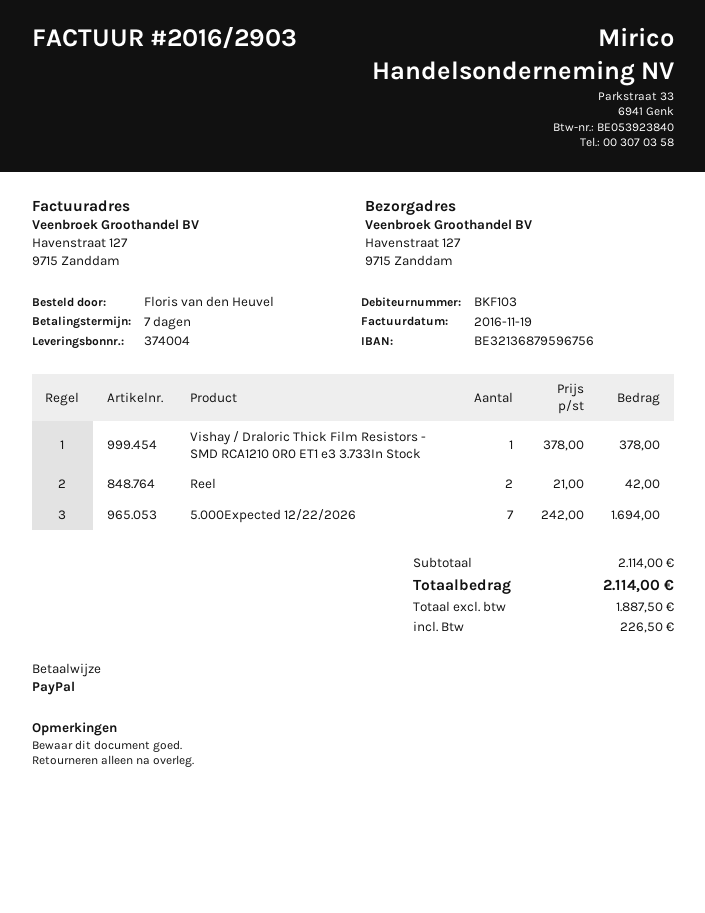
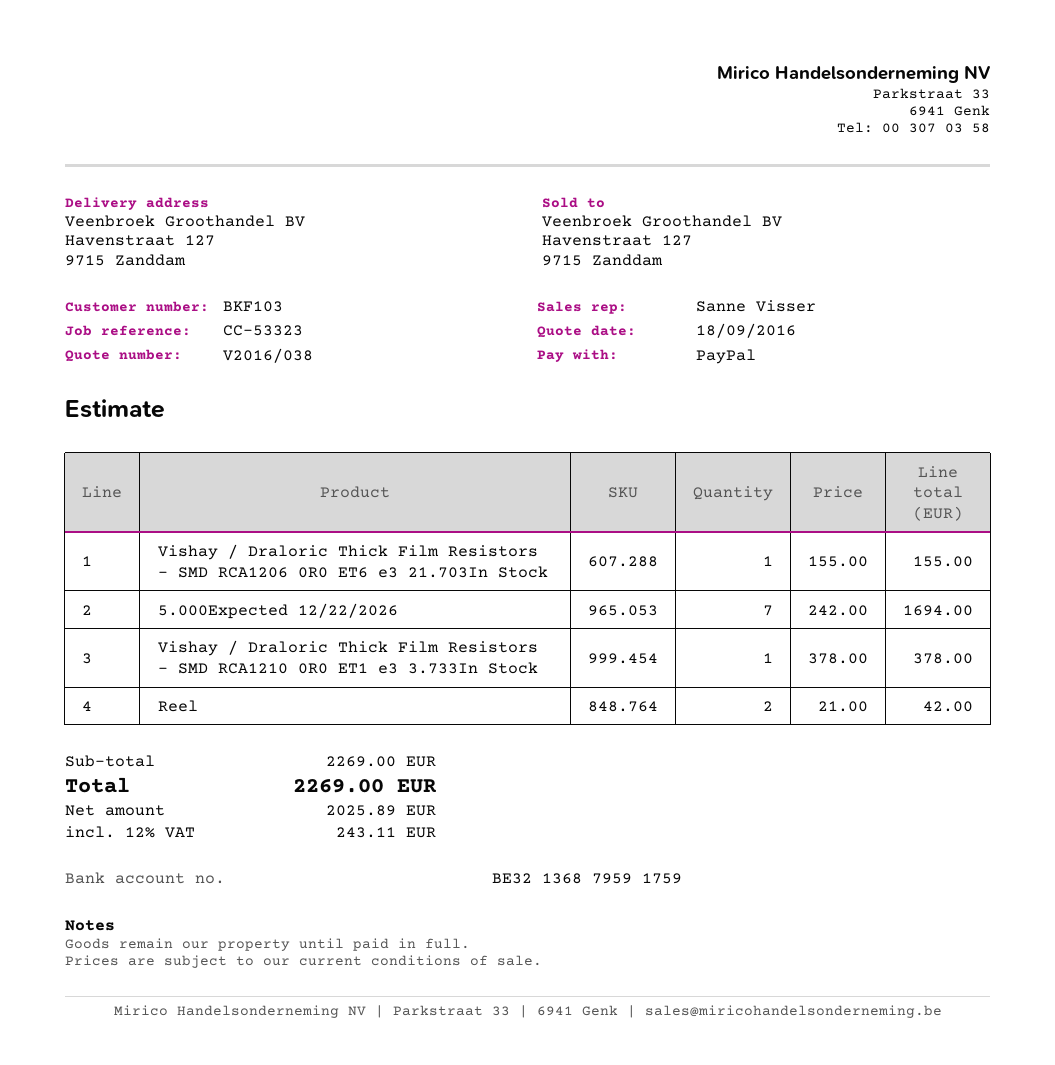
bank account: BE32136879596756 -> BE32136879591759
Vishay / Draloric Thick Film Resistors - SMD RCA1206 0R0 ET6 e3 21.703In Stock: none -> 1 x 155.00 = 155.00
subtotal: 2114.00 -> 2269.00
net: 1887.50 -> 2025.89
tax: 226.50 -> 243.11
total: 2114.00 -> 2269.00

